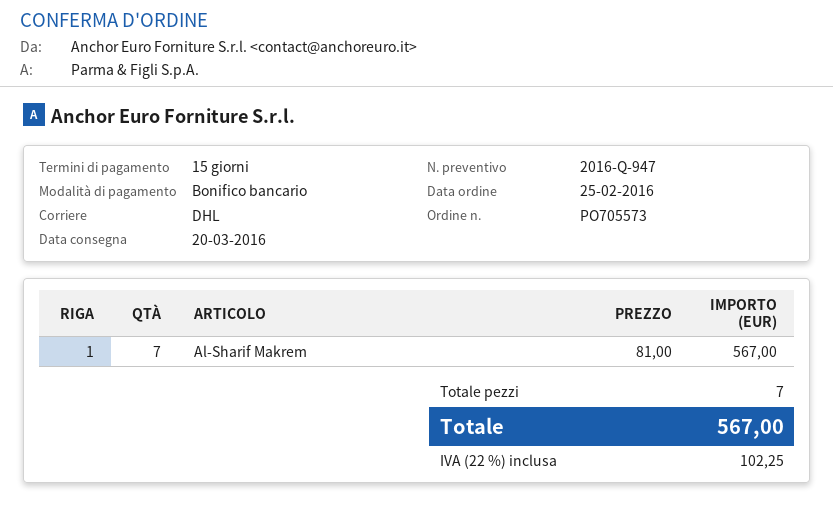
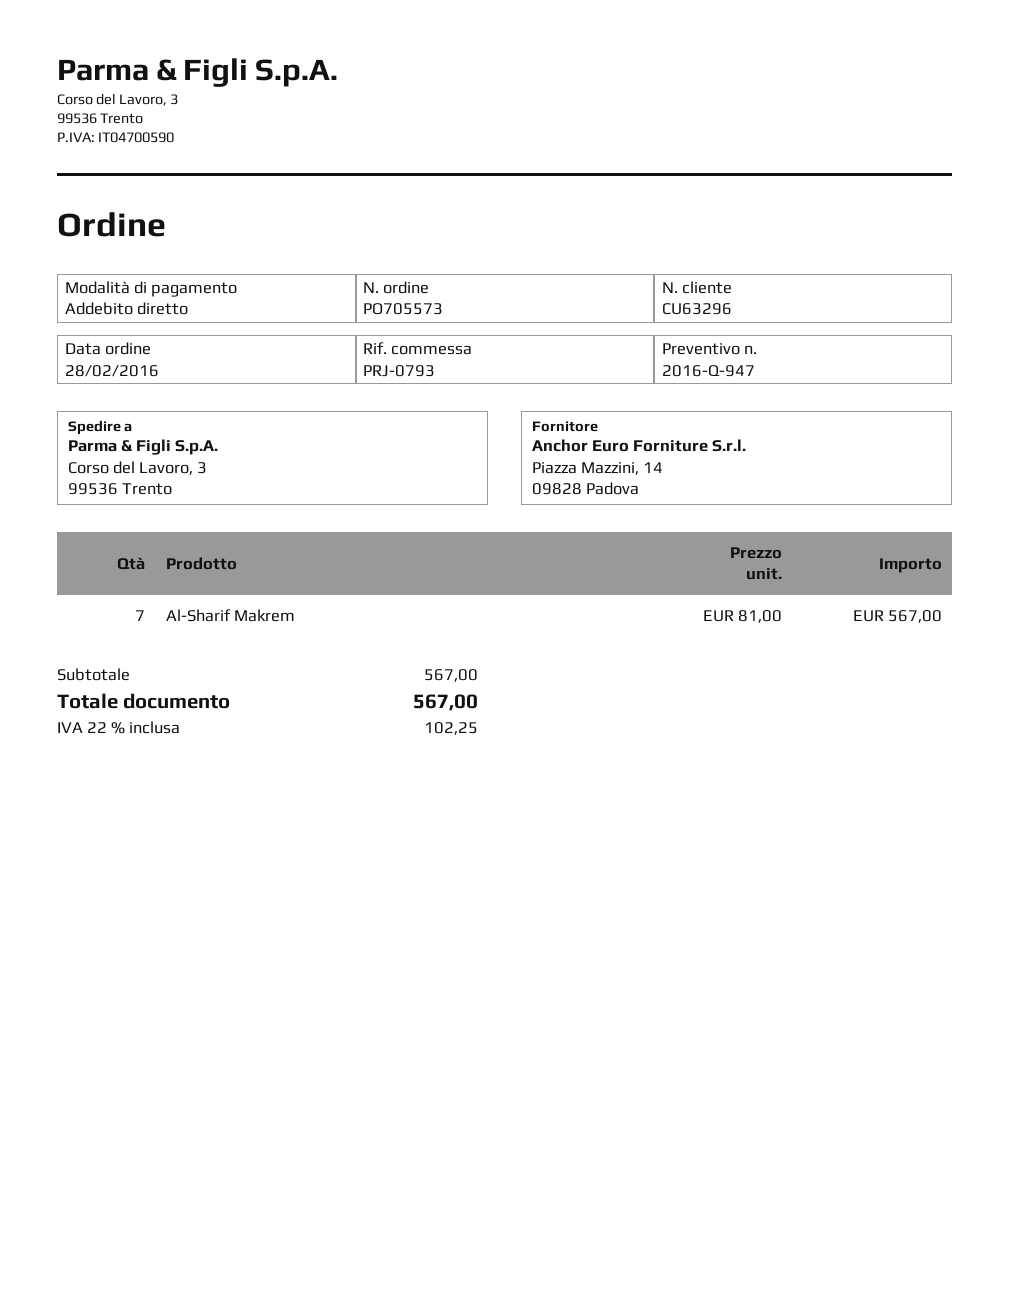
order date: 2016-02-25 -> 2016-02-28
payment method: bank transfer -> direct debit

